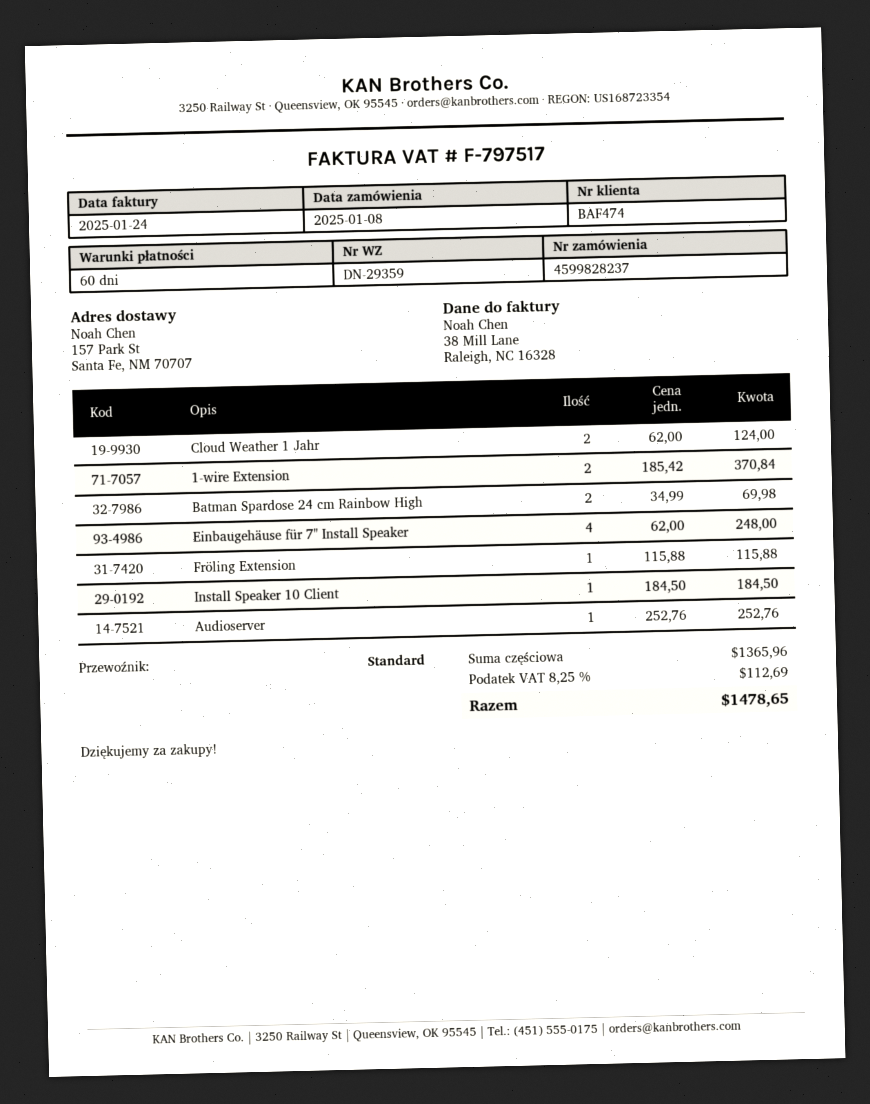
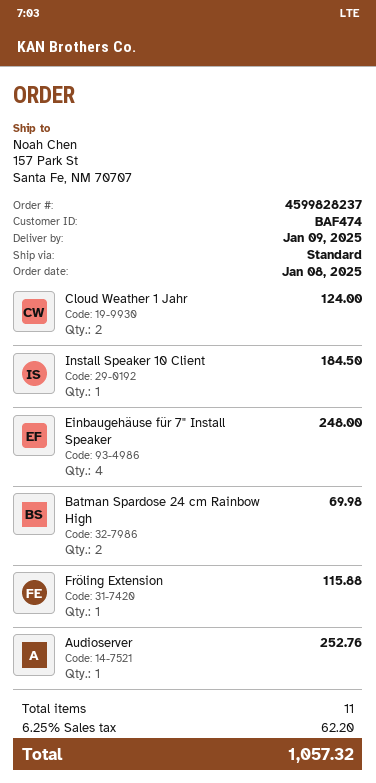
1-wire Extension: 2 for 370.84 -> none
tax: 8.25% = 112.69 -> 6.25% = 62.20
total: 1478.65 -> 1057.32

